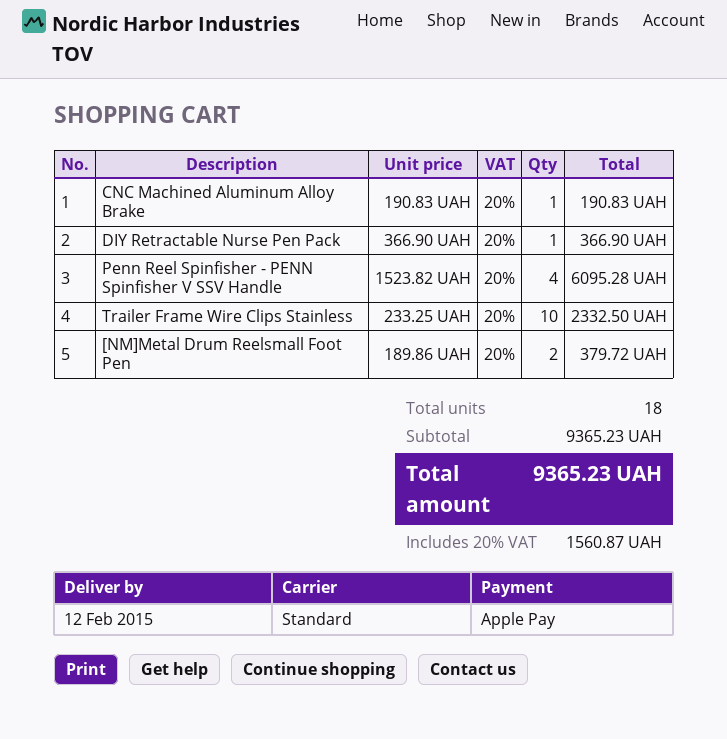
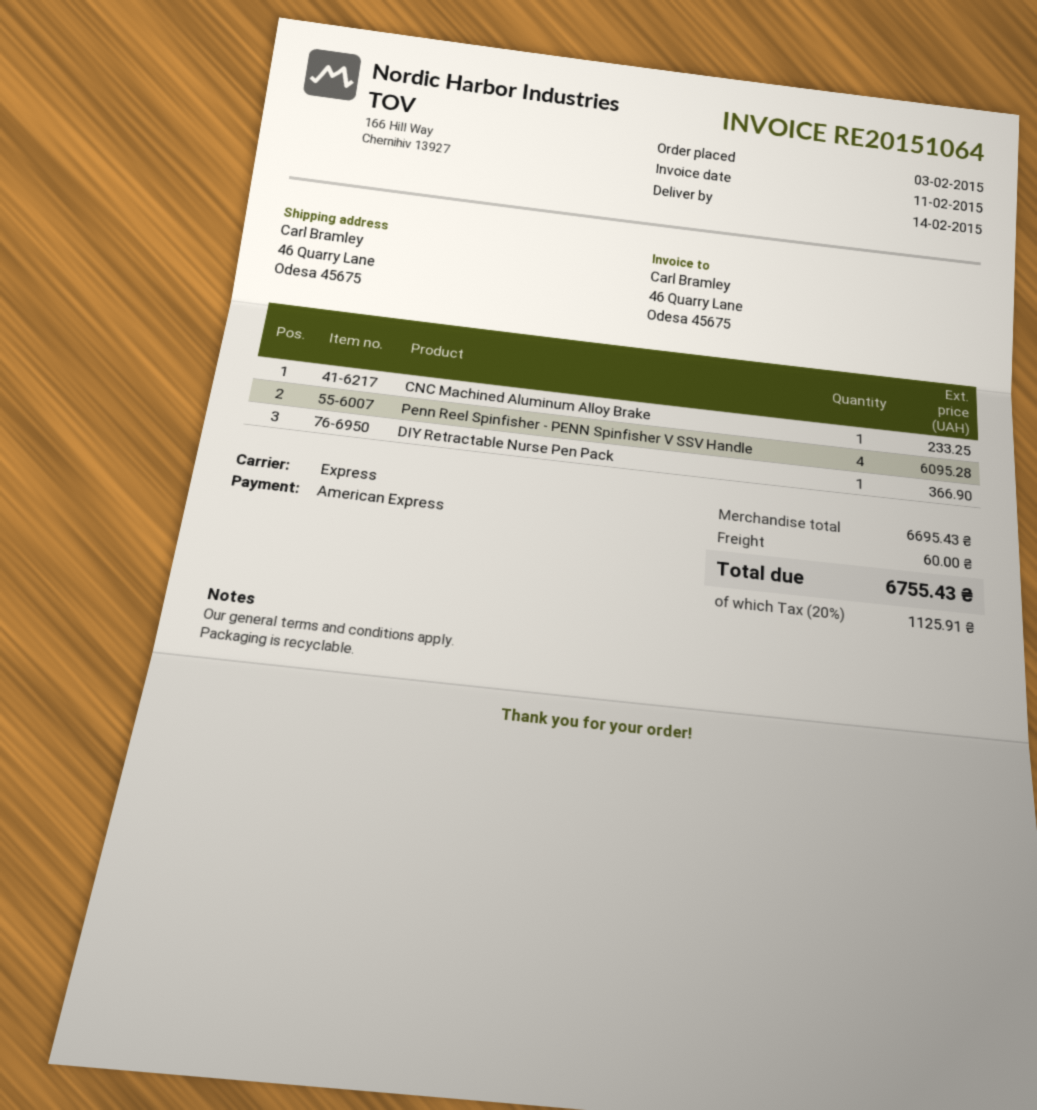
delivery date: 2015-02-12 -> 2015-02-14
payment method: Apple Pay -> American Express
shipping method: standard -> express
CNC Machined Aluminum Alloy Brake: 1 for 190.83 -> 1 for 233.25
Trailer Frame Wire Clips Stainless: 10 for 2332.50 -> none
[NM]Metal Drum Reelsmall Foot Pen: 2 for 379.72 -> none
subtotal: 9365.23 -> 6695.43
shipping: none -> 60.00
tax: 20% = 1560.87 -> 20% = 1125.91
total: 9365.23 -> 6755.43

